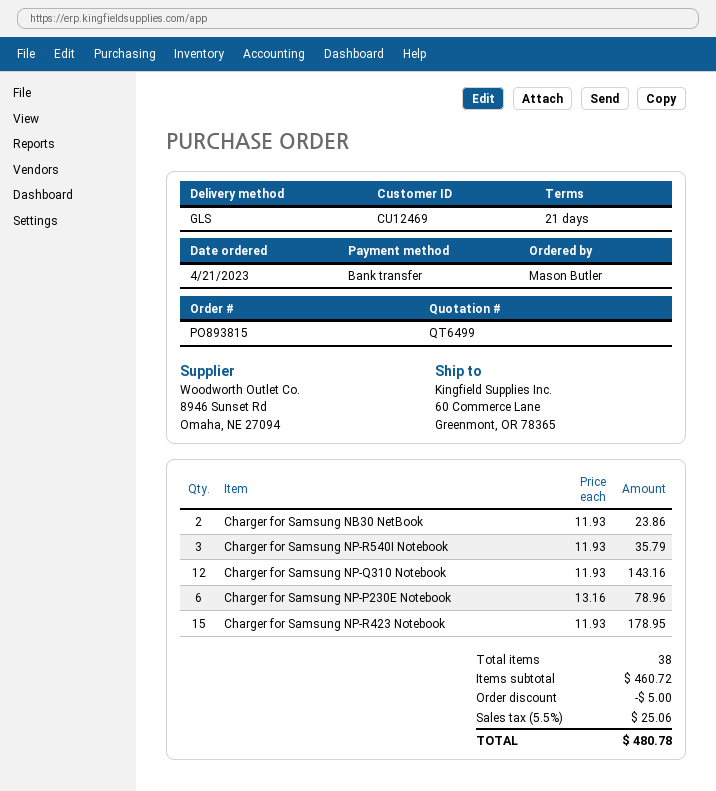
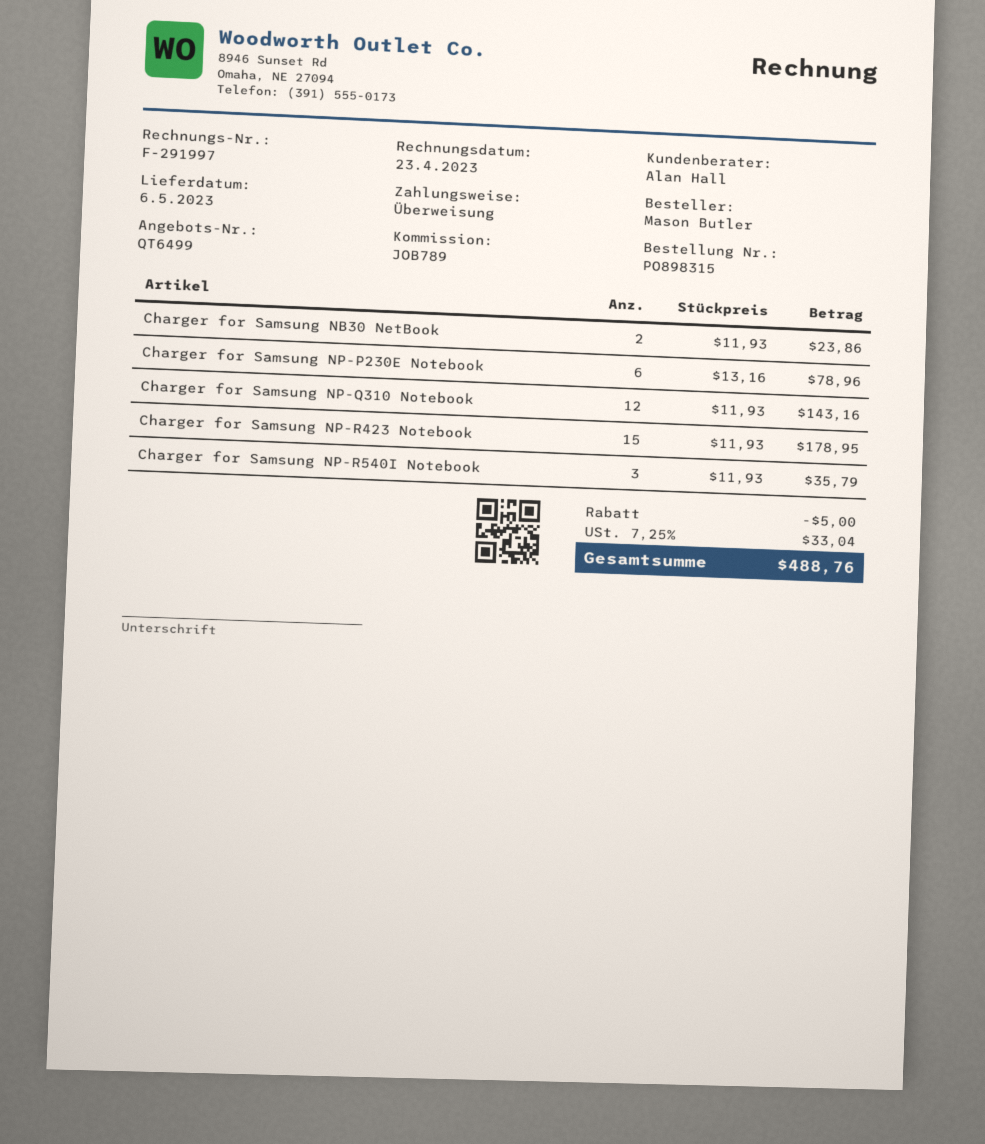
order number: PO893815 -> PO898315
tax: 5.5% = 25.06 -> 7.25% = 33.04
total: 480.78 -> 488.76

